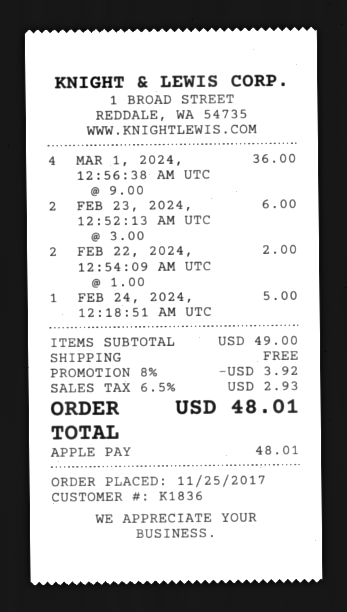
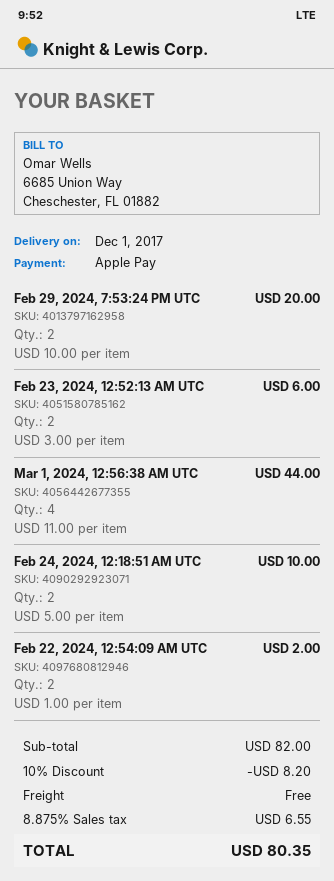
MAR 1, 2024, 12:56:38 AM UTC: 4 x 9.00 = 36.00 -> 4 x 11.00 = 44.00
FEB 24, 2024, 12:18:51 AM UTC: 1 x 5.00 = 5.00 -> 2 x 5.00 = 10.00
Feb 29, 2024, 7:53:24 PM UTC: none -> 2 x 10.00 = 20.00
subtotal: 49.00 -> 82.00
discount: 8% = 3.92 -> 10% = 8.20
tax: 6.5% = 2.93 -> 8.875% = 6.55
total: 48.01 -> 80.35

